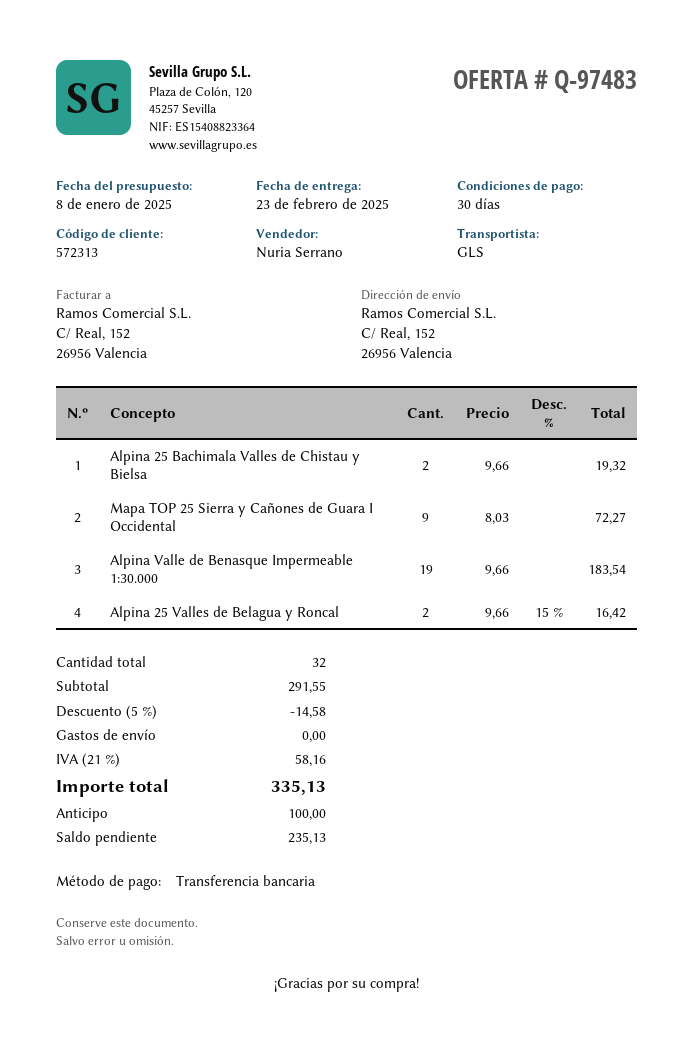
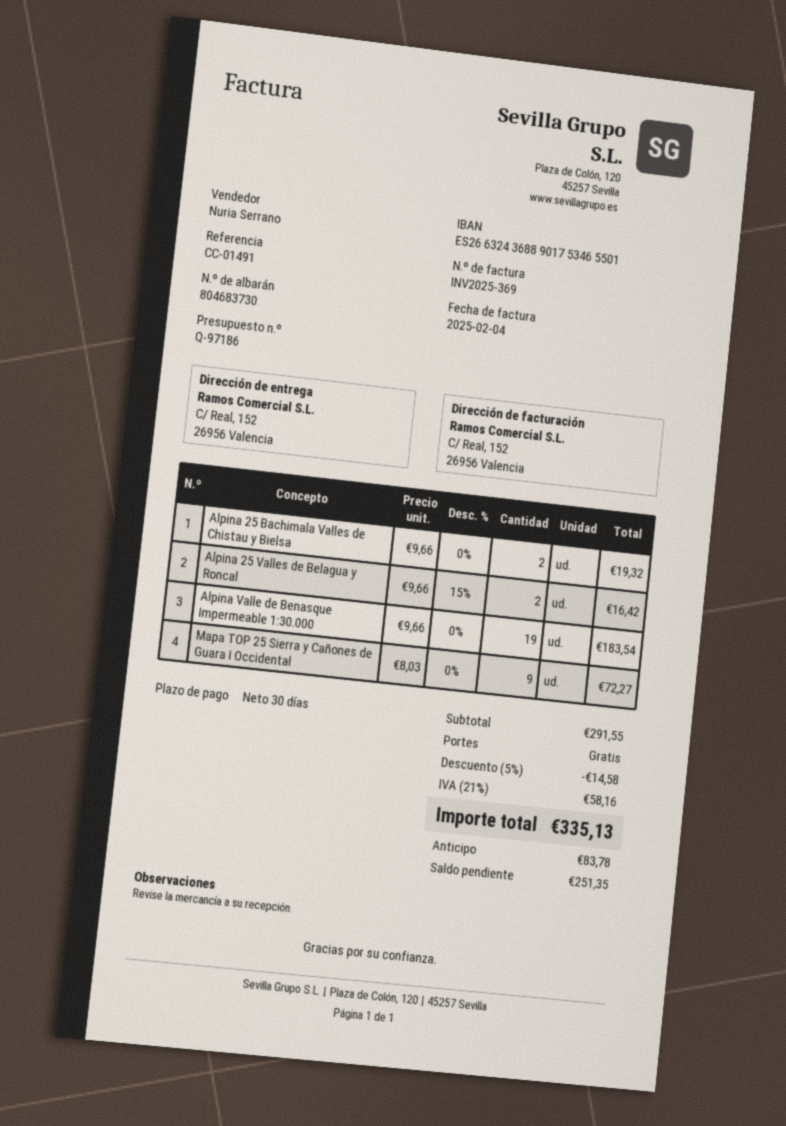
quote number: Q-97483 -> Q-97186
deposit: 100.00 -> 83.78
balance: 235.13 -> 251.35

